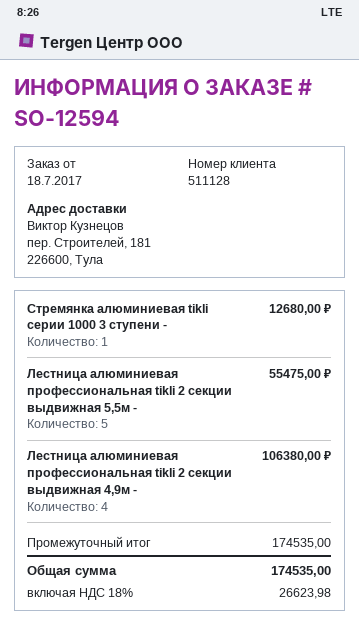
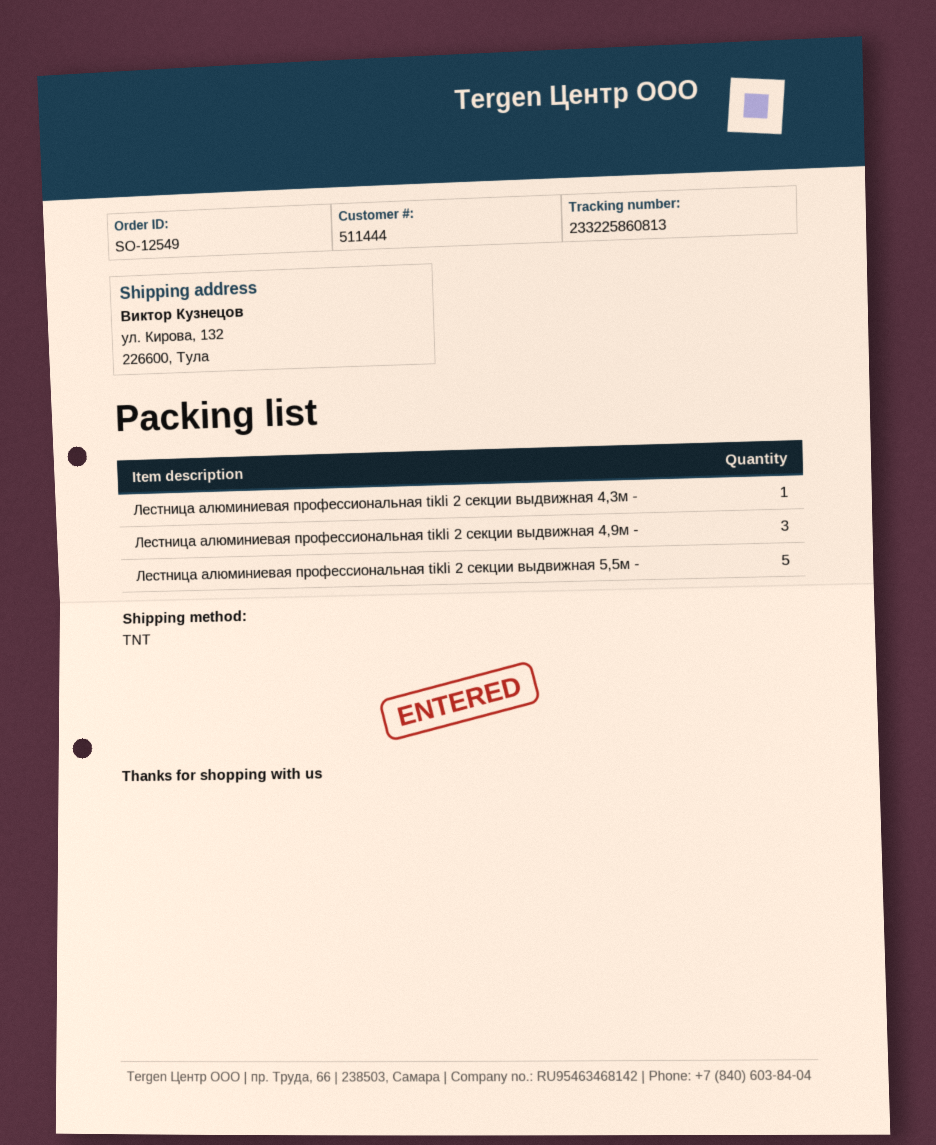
order number: SO-12594 -> SO-12549
customer number: 511128 -> 511444
ship to: пер. Строителей, 181, 226600, Тула -> ул. Кирова, 132, 226600, Тула
Стремянка алюминиевая tikli серии 1000 3 ступени -: 1 -> none
Лестница алюминиевая профессиональная tikli 2 секции выдвижная 4,9м -: 4 -> 3
Лестница алюминиевая профессиональная tikli 2 секции выдвижная 4,3м -: none -> 1

